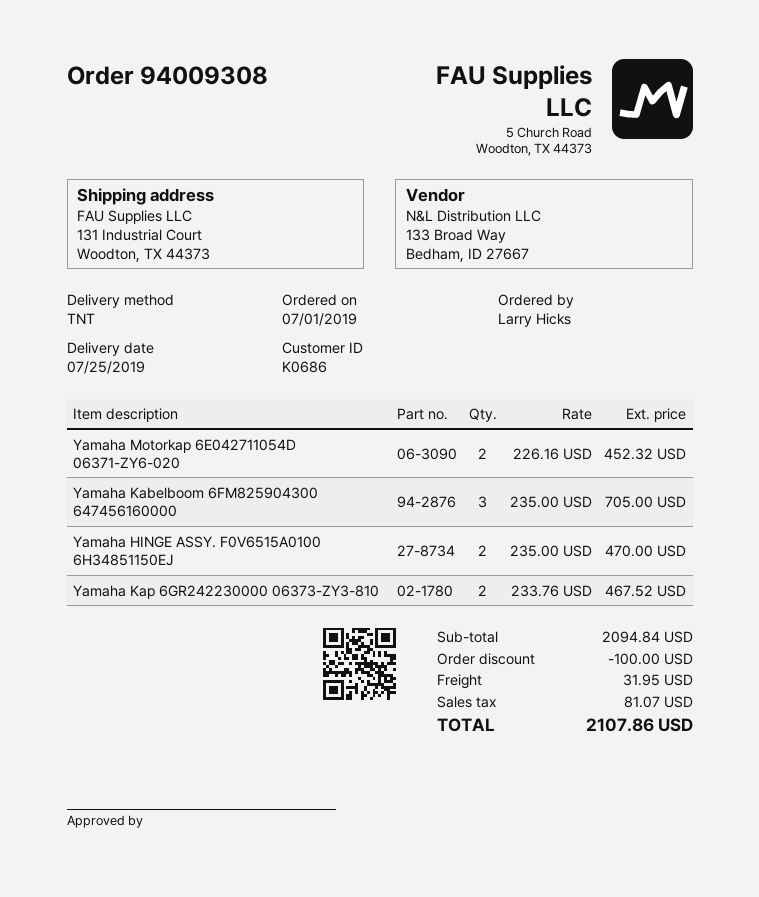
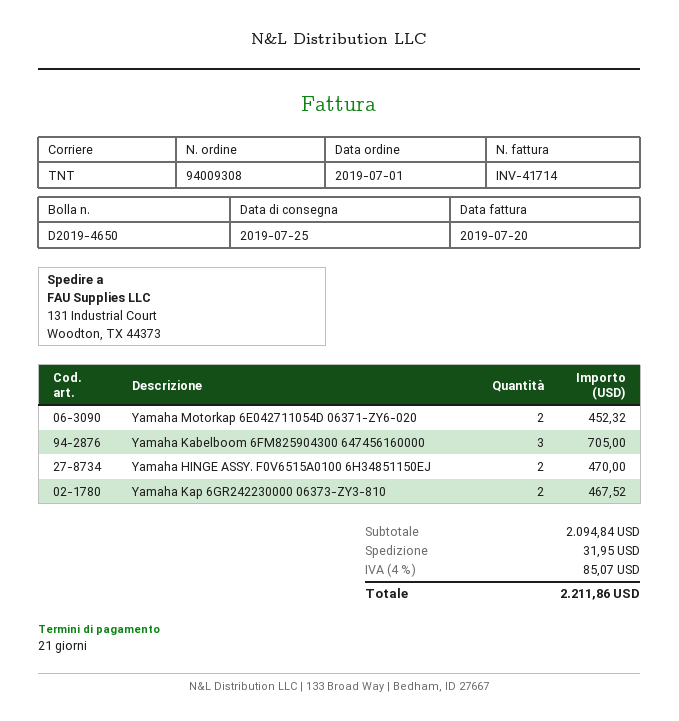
discount: 100.00 -> none
tax: 81.07 -> 85.07
total: 2107.86 -> 2211.86

